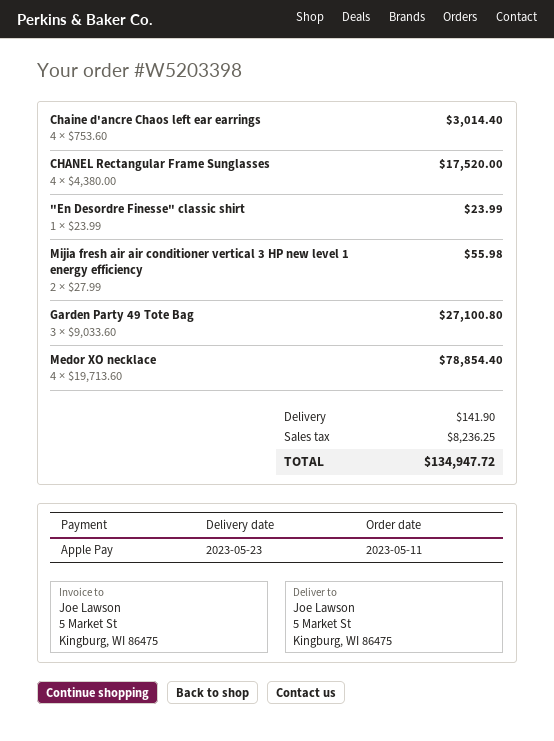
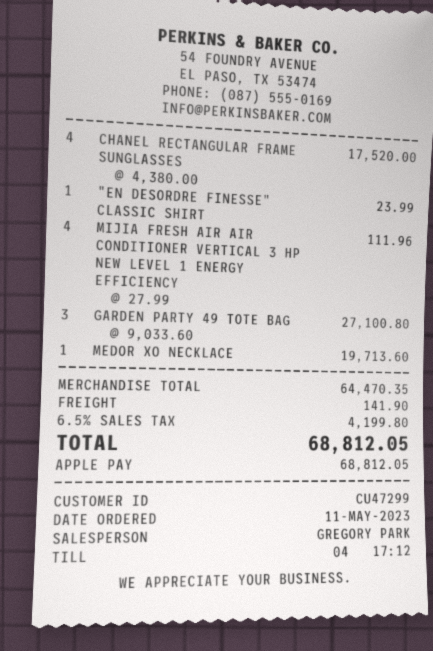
Chaine d'ancre Chaos left ear earrings: 4 x 753.60 = 3014.40 -> none
Mijia fresh air air conditioner vertical 3 HP new level 1 energy efficiency: 2 x 27.99 = 55.98 -> 4 x 27.99 = 111.96
Medor XO necklace: 4 x 19713.60 = 78854.40 -> 1 x 19713.60 = 19713.60
tax: 8236.25 -> 4199.80
total: 134947.72 -> 68812.05

